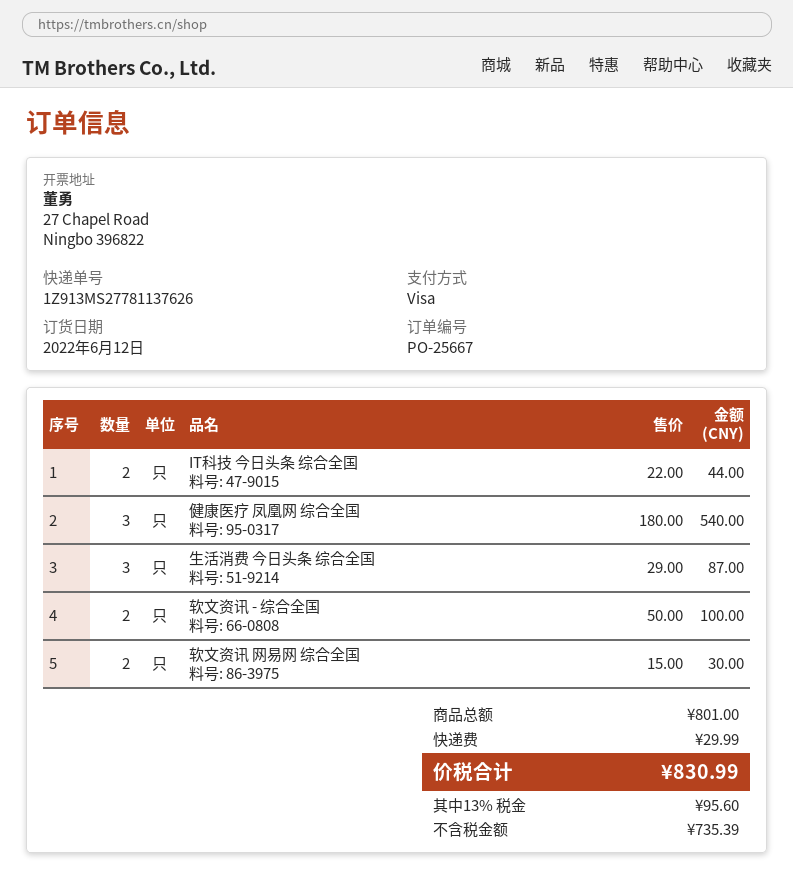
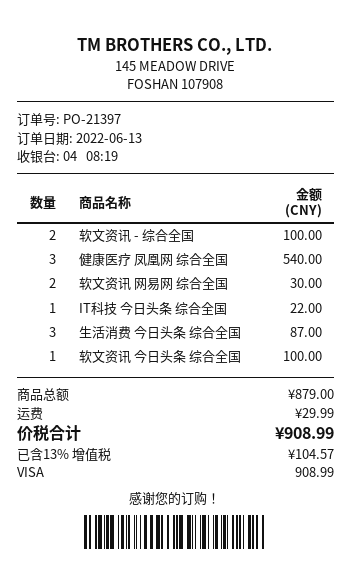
order number: PO-25667 -> PO-21397
order date: 2022-06-12 -> 2022-06-13
IT科技 今日头条 综合全国: 2 for 44.00 -> 1 for 22.00
软文资讯 今日头条 综合全国: none -> 1 for 100.00
subtotal: 801.00 -> 879.00
tax: 13% = 95.60 -> 13% = 104.57
total: 830.99 -> 908.99

